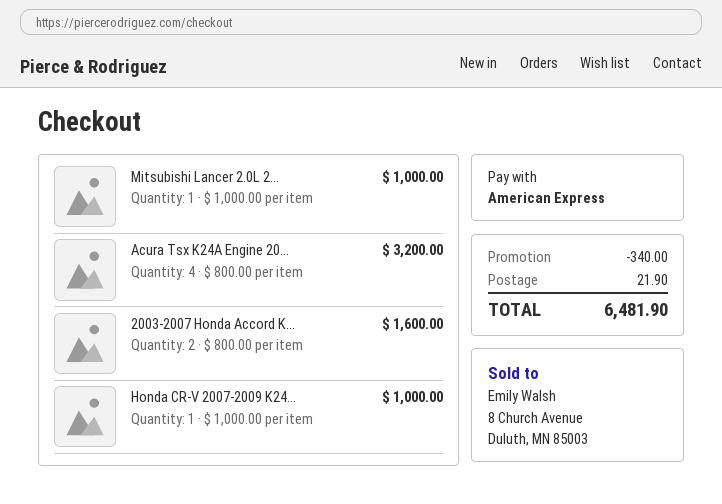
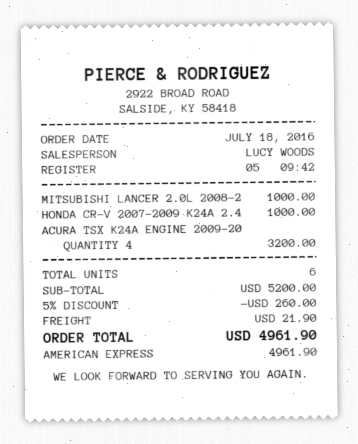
2003-2007 Honda Accord K...: 2 for 1600.00 -> none
discount: 340.00 -> 260.00
total: 6481.90 -> 4961.90

